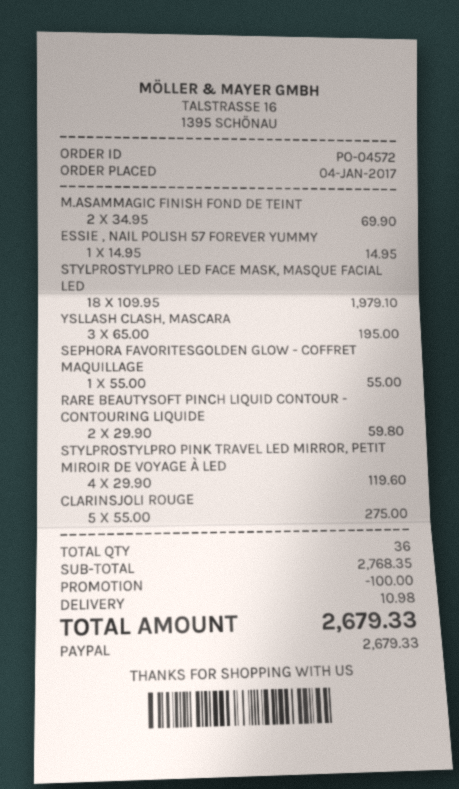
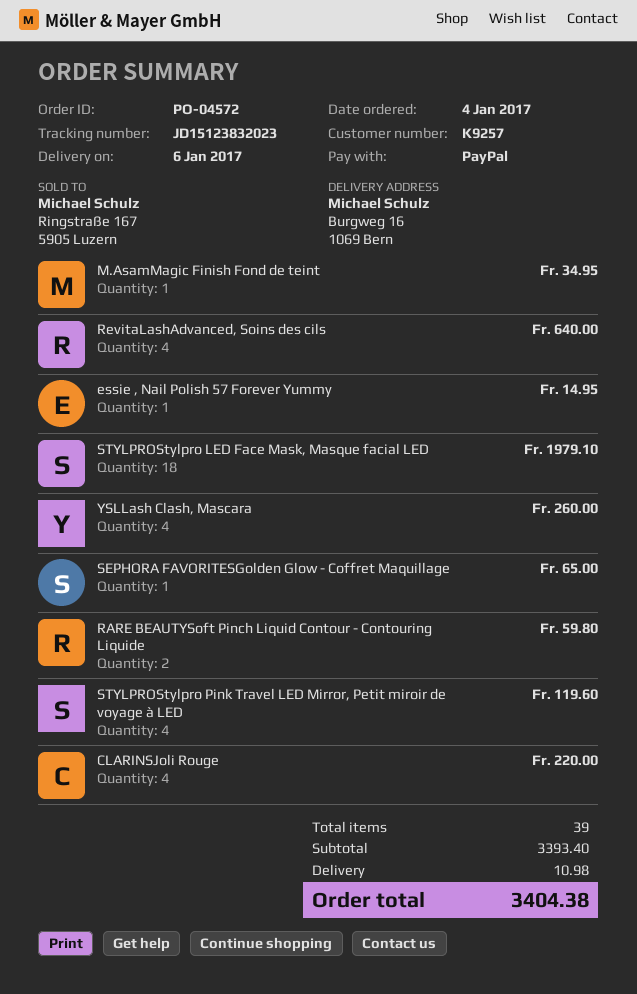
M.ASAMMAGIC FINISH FOND DE TEINT: 2 for 69.90 -> 1 for 34.95
YSLLASH CLASH, MASCARA: 3 for 195.00 -> 4 for 260.00
SEPHORA FAVORITESGOLDEN GLOW - COFFRET MAQUILLAGE: 1 for 55.00 -> 1 for 65.00
CLARINSJOLI ROUGE: 5 for 275.00 -> 4 for 220.00
RevitaLashAdvanced, Soins des cils: none -> 4 for 640.00
total quantity: 36 -> 39
subtotal: 2768.35 -> 3393.40
discount: 100.00 -> none
total: 2679.33 -> 3404.38

